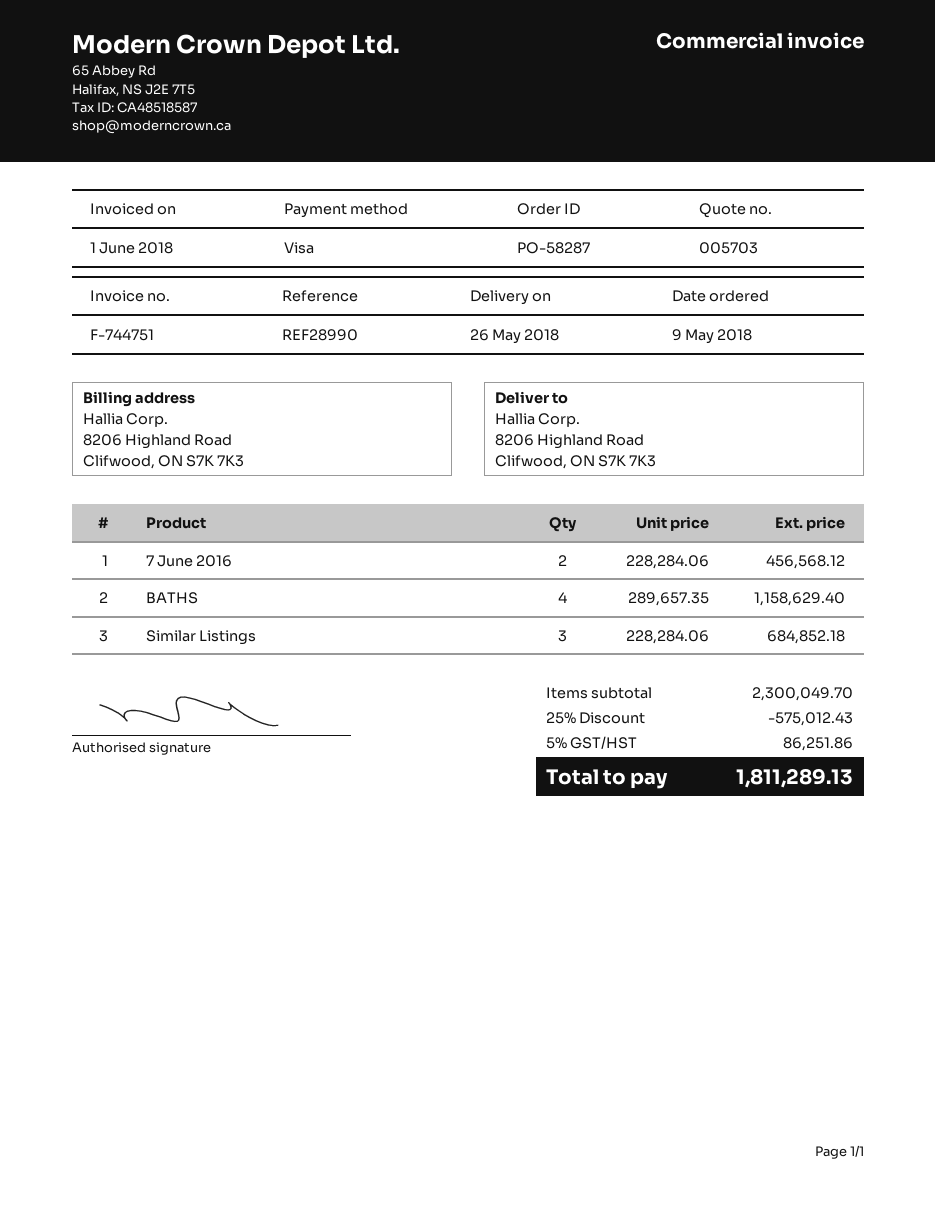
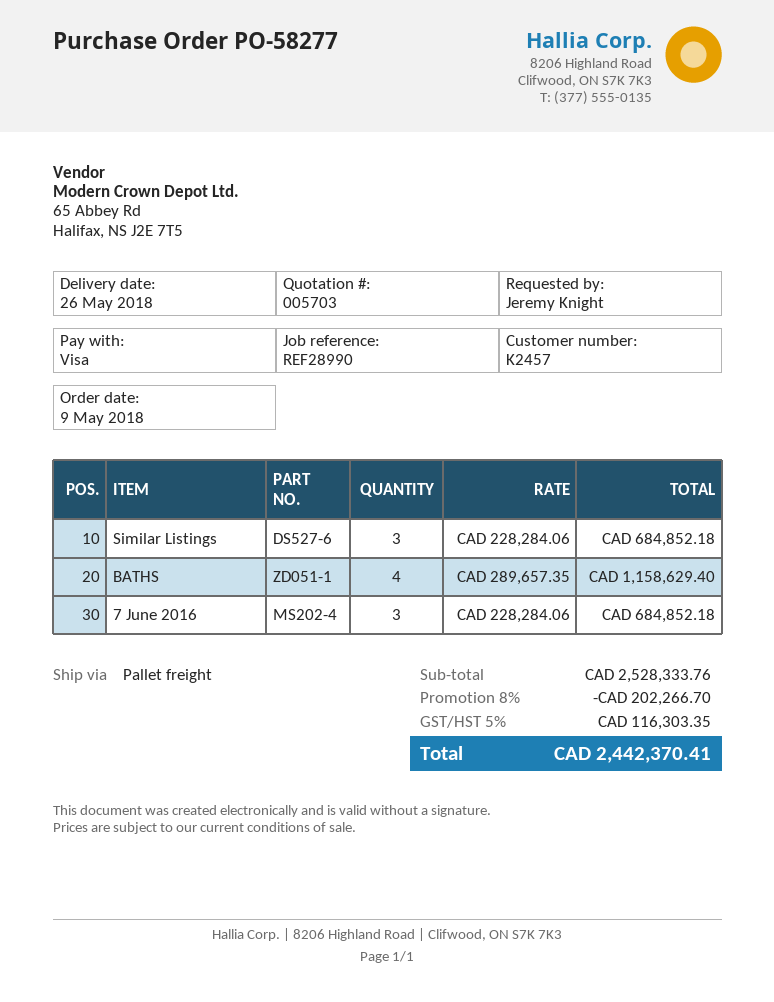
order number: PO-58287 -> PO-58277
7 June 2016: 2 x 228284.06 = 456568.12 -> 3 x 228284.06 = 684852.18
subtotal: 2300049.70 -> 2528333.76
discount: 25% = 575012.43 -> 8% = 202266.70
tax: 5% = 86251.86 -> 5% = 116303.35
total: 1811289.13 -> 2442370.41

